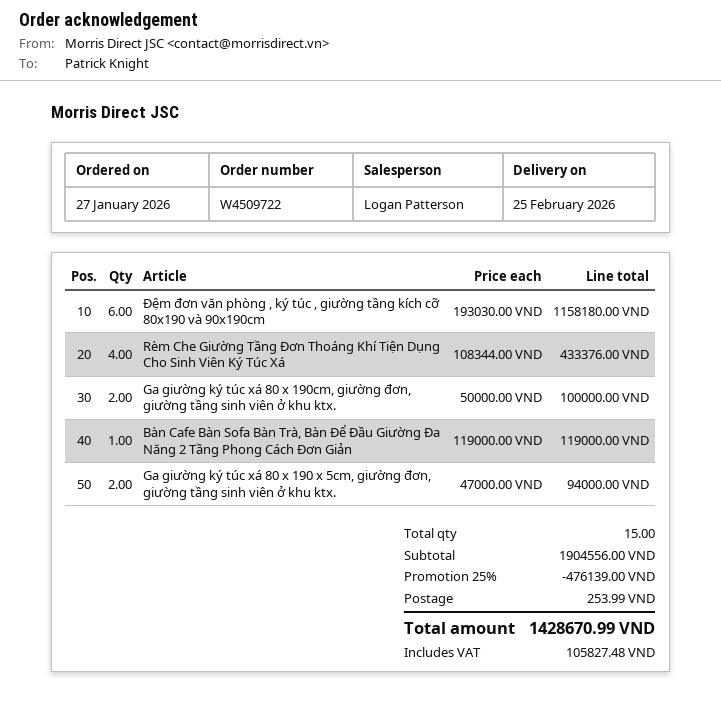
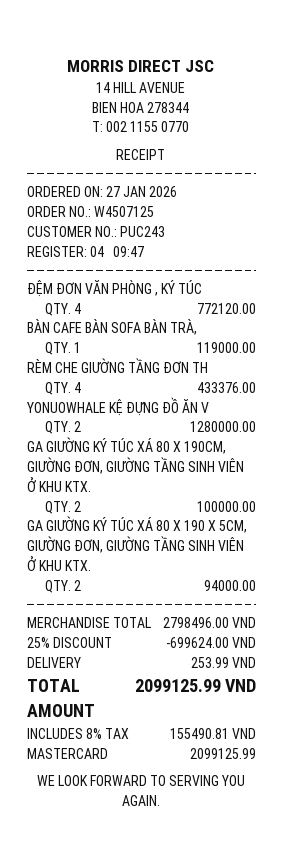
order number: W4509722 -> W4507125
Đệm đơn văn phòng , ký túc , giường tầng kích cỡ 80x190 và 90x190cm: 6 for 1158180.00 -> 4 for 772120.00
YONUOWHALE KỆ ĐỰNG ĐỒ ĂN V: none -> 2 for 1280000.00
subtotal: 1904556.00 -> 2798496.00
discount: 25% = 476139.00 -> 25% = 699624.00
tax: 105827.48 -> 155490.81
total: 1428670.99 -> 2099125.99

